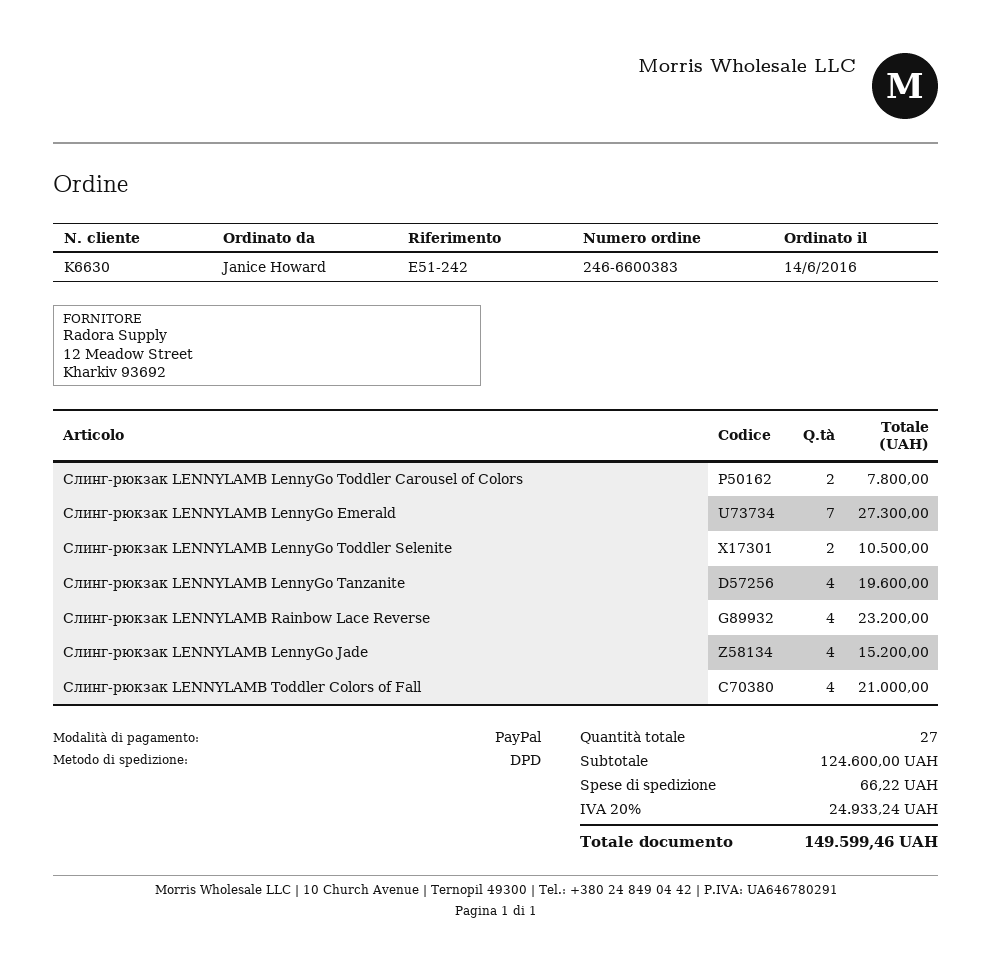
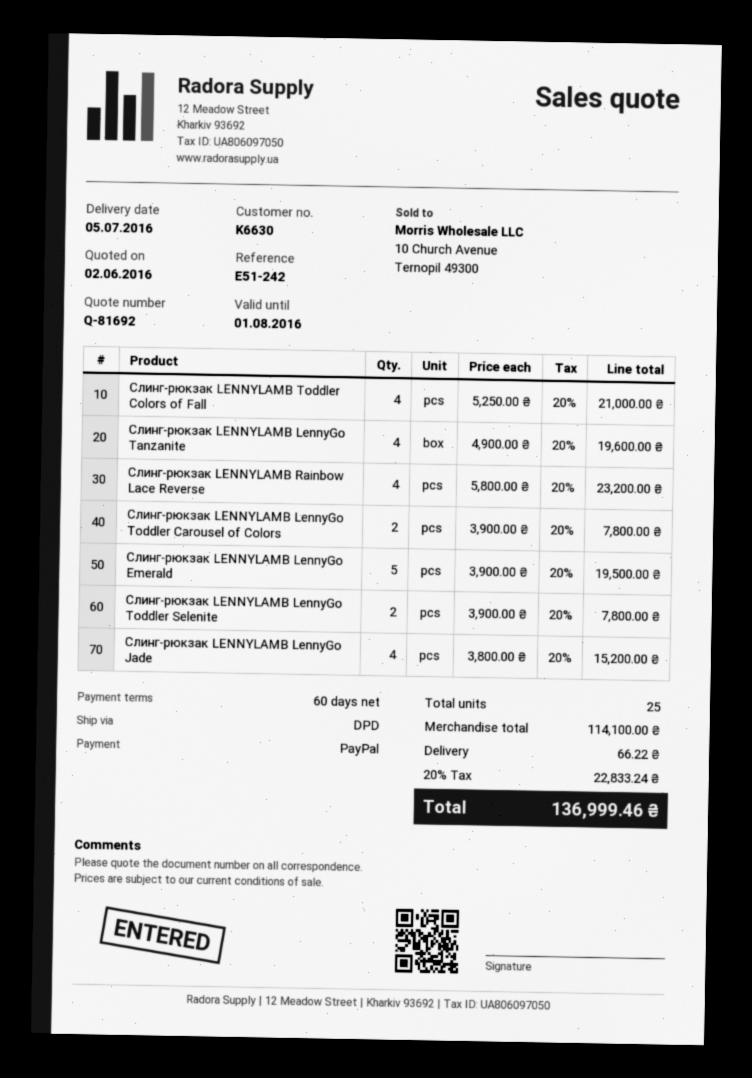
Слинг-рюкзак LENNYLAMB LennyGo Emerald: 7 for 27300.00 -> 5 for 19500.00
Слинг-рюкзак LENNYLAMB LennyGo Toddler Selenite: 2 for 10500.00 -> 2 for 7800.00
total quantity: 27 -> 25
subtotal: 124600.00 -> 114100.00
tax: 20% = 24933.24 -> 20% = 22833.24
total: 149599.46 -> 136999.46

